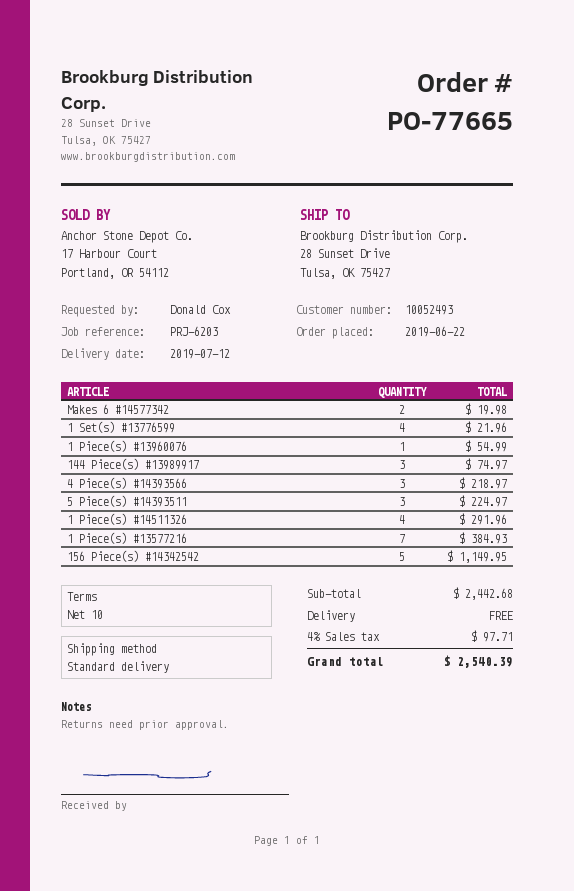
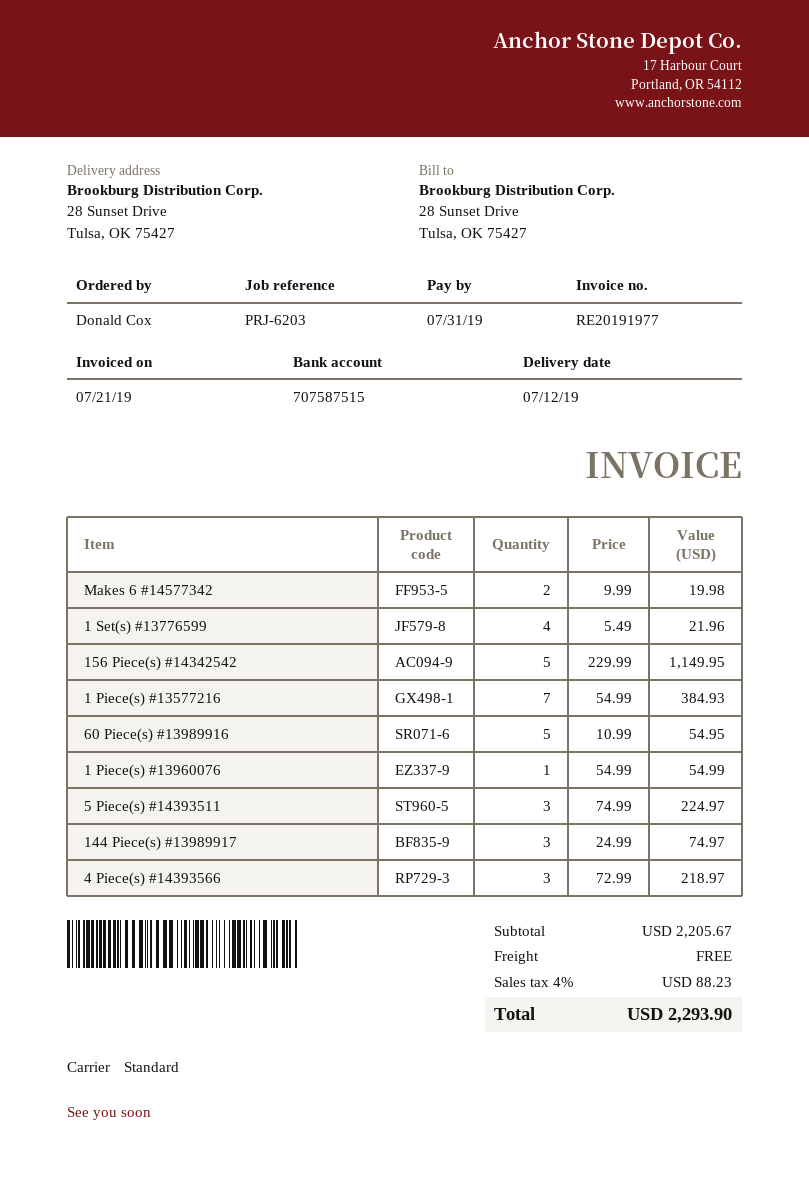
1 Piece(s) #14511326: 4 for 291.96 -> none
60 Piece(s) #13989916: none -> 5 for 54.95
subtotal: 2442.68 -> 2205.67
tax: 4% = 97.71 -> 4% = 88.23
total: 2540.39 -> 2293.90

